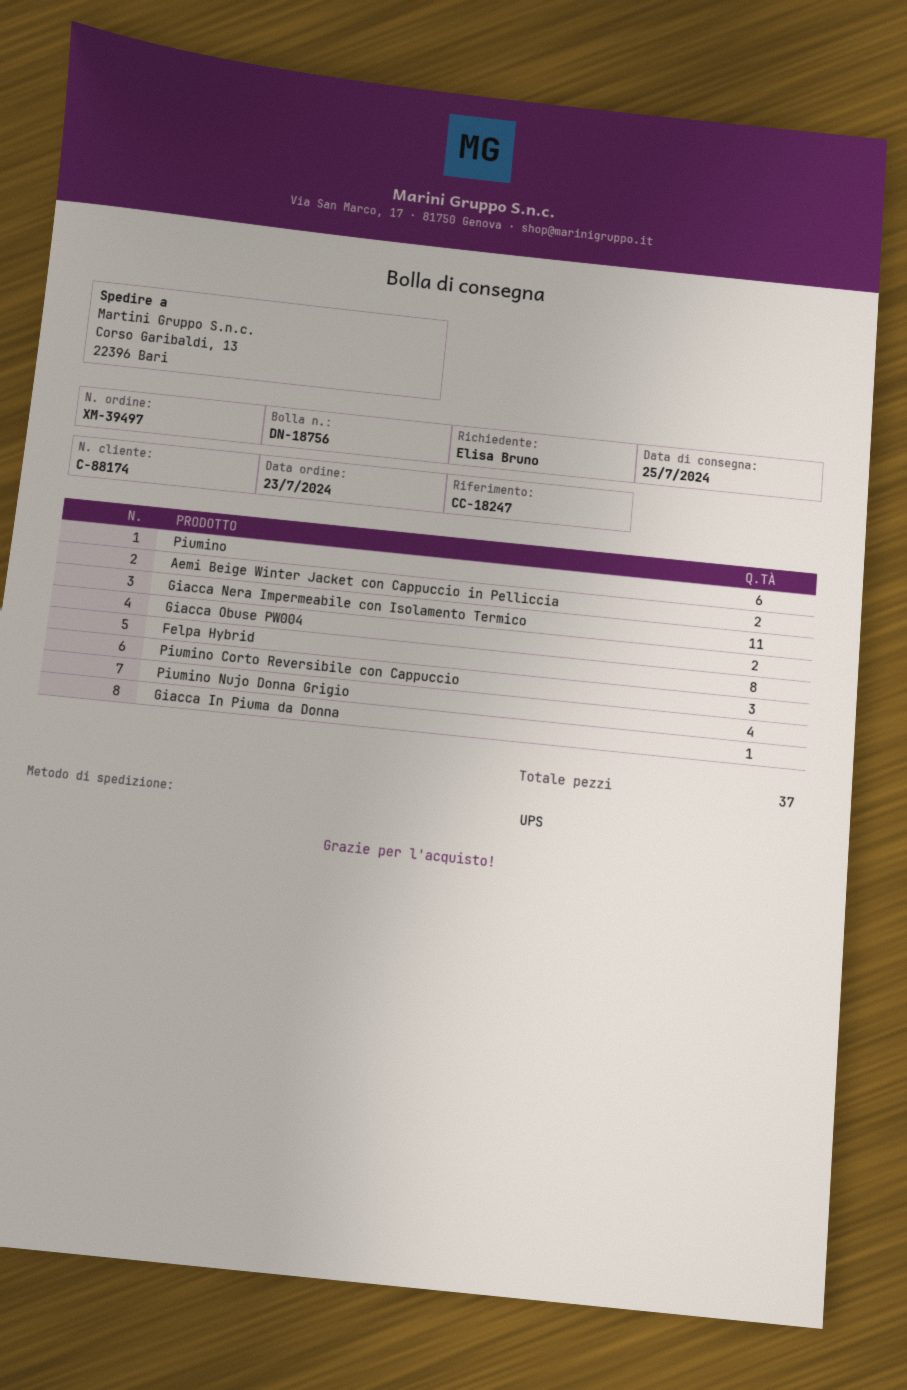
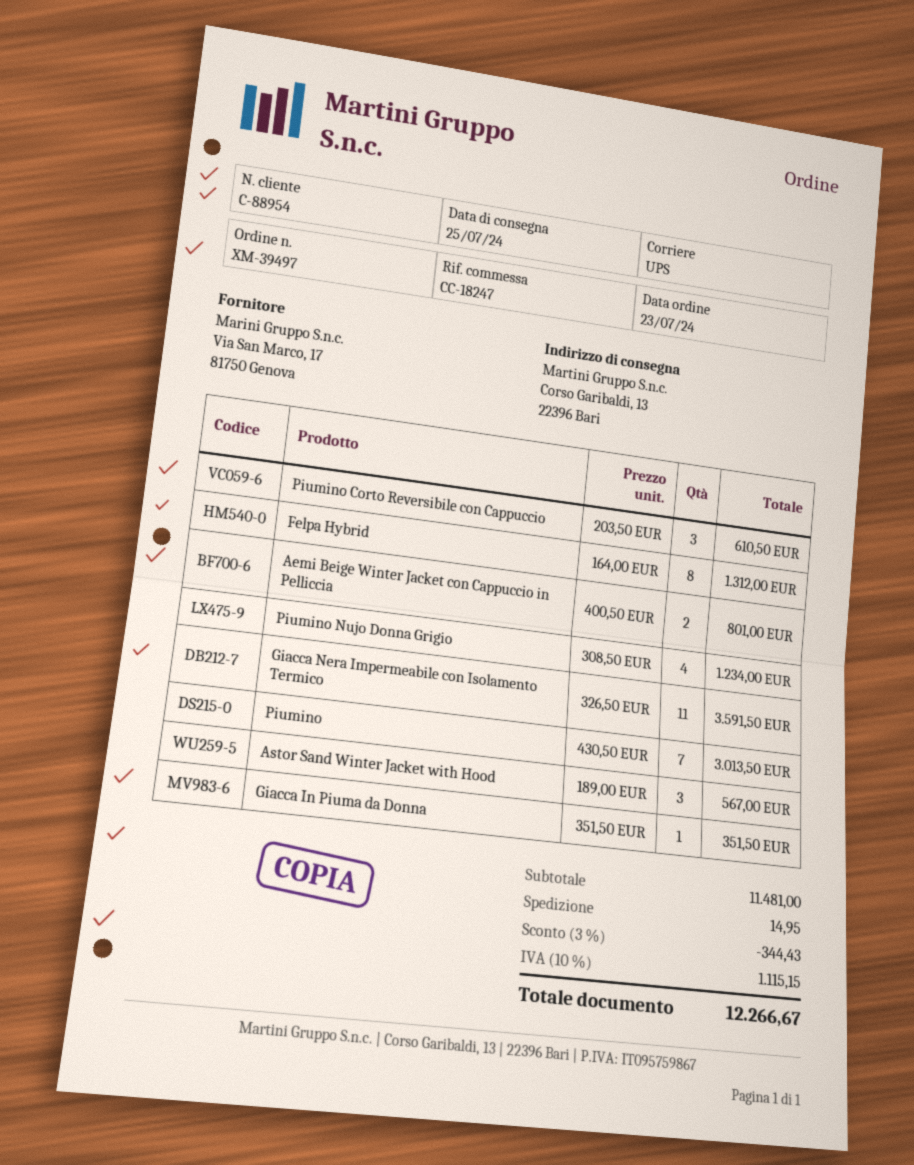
customer number: C-88174 -> C-88954
Piumino: 6 -> 7
Giacca Obuse PW004: 2 -> none
Astor Sand Winter Jacket with Hood: none -> 3

